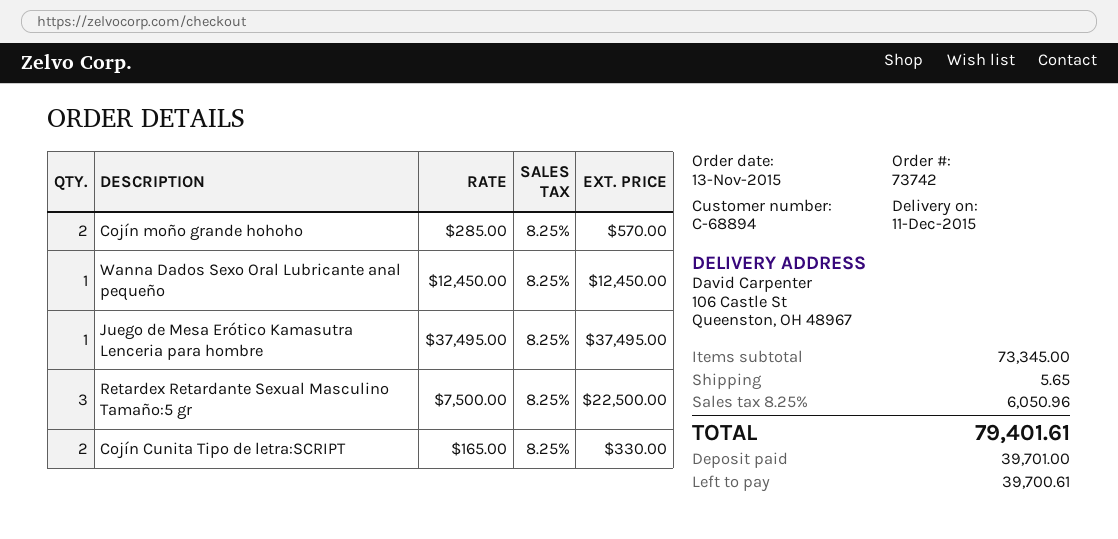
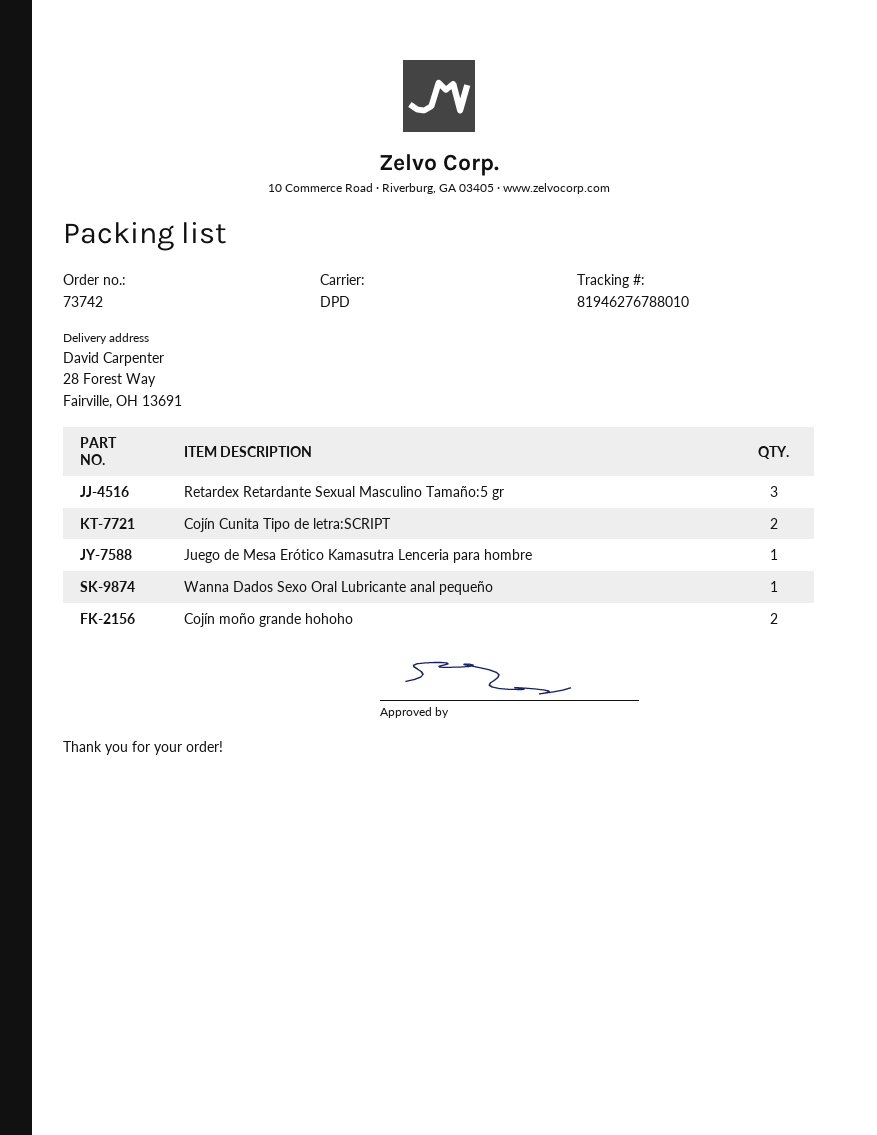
ship to: 106 Castle St, Queenston, OH 48967 -> 28 Forest Way, Fairville, OH 13691

